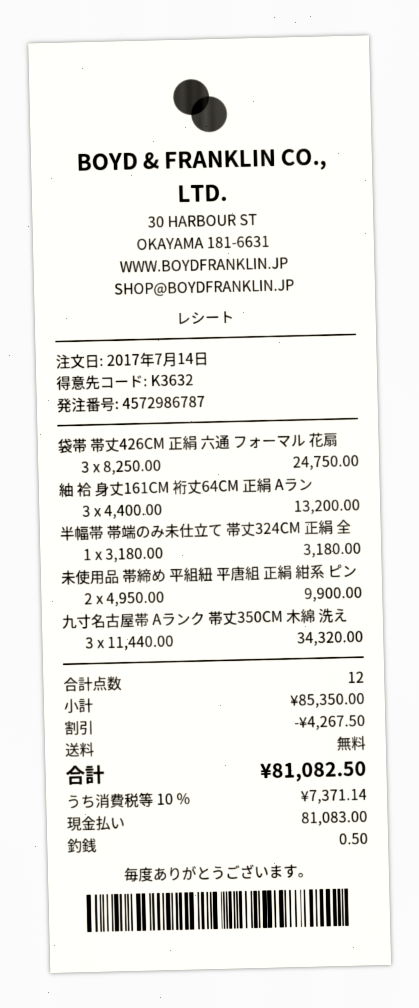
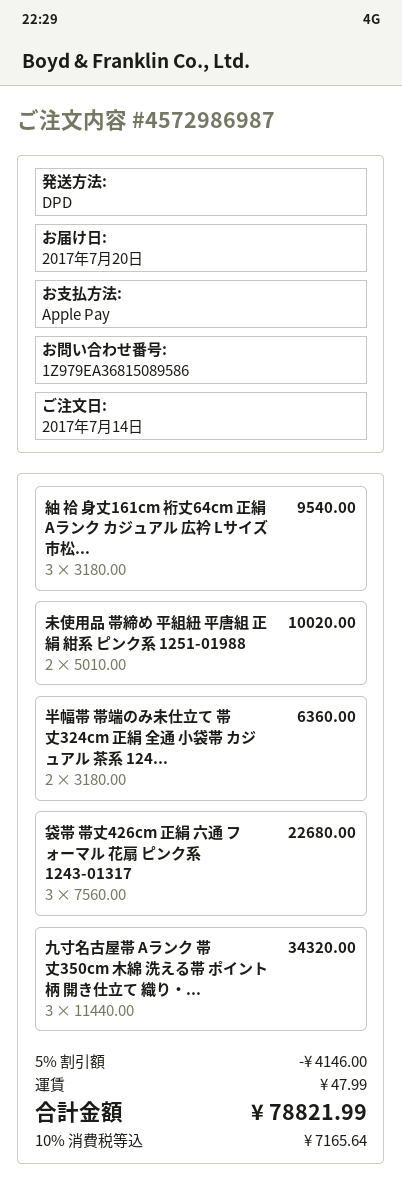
order number: 4572986787 -> 4572986987
payment method: cash -> Apple Pay
袋帯 帯丈426CM 正絹 六通 フォーマル 花扇: 3 x 8250.00 = 24750.00 -> 3 x 7560.00 = 22680.00
紬 袷 身丈161CM 裄丈64CM 正絹 Aラン: 3 x 4400.00 = 13200.00 -> 3 x 3180.00 = 9540.00
半幅帯 帯端のみ未仕立て 帯丈324CM 正絹 全: 1 x 3180.00 = 3180.00 -> 2 x 3180.00 = 6360.00
未使用品 帯締め 平組紐 平唐組 正絹 紺系 ピン: 2 x 4950.00 = 9900.00 -> 2 x 5010.00 = 10020.00
discount: 4267.50 -> 4146.00
shipping: 0.00 -> 47.99
tax: 10% = 7371.14 -> 10% = 7165.64
total: 81082.50 -> 78821.99

